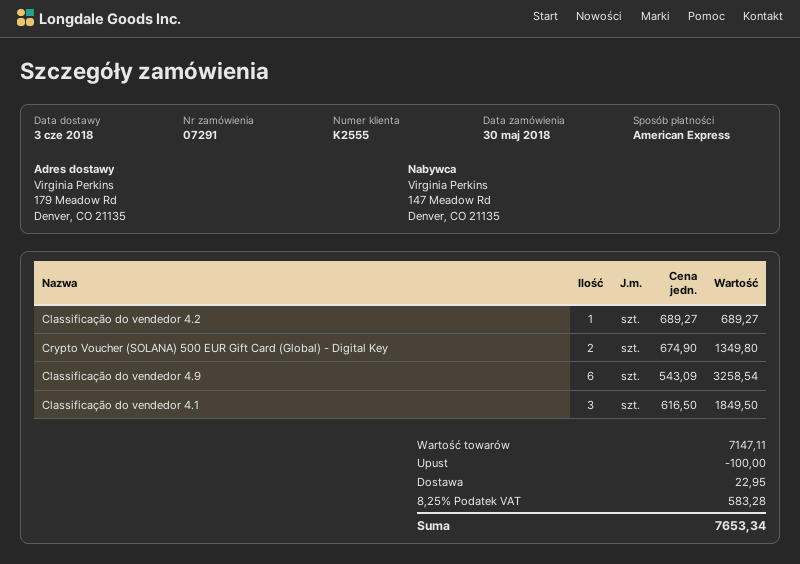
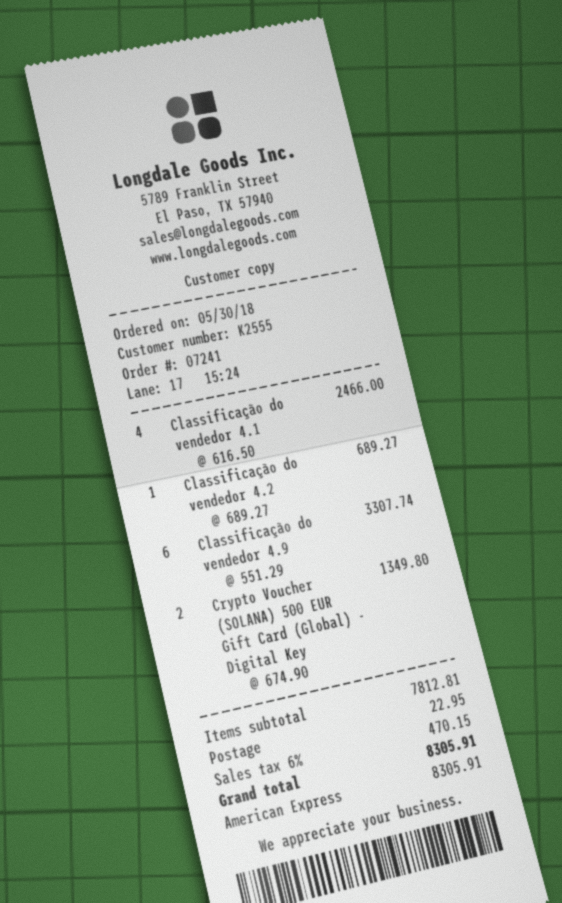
order number: 07291 -> 07241
Classificação do vendedor 4.9: 6 x 543.09 = 3258.54 -> 6 x 551.29 = 3307.74
Classificação do vendedor 4.1: 3 x 616.50 = 1849.50 -> 4 x 616.50 = 2466.00
subtotal: 7147.11 -> 7812.81
discount: 100.00 -> none
tax: 8.25% = 583.28 -> 6% = 470.15
total: 7653.34 -> 8305.91

